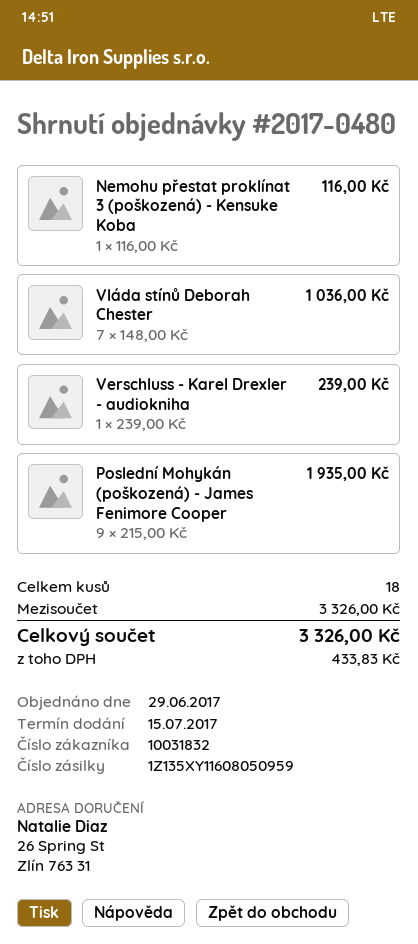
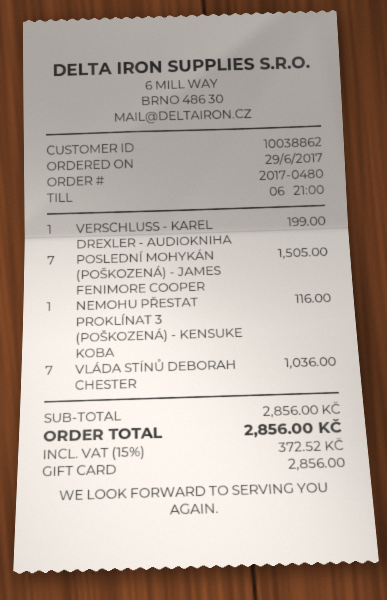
customer number: 10031832 -> 10038862
Verschluss - Karel Drexler - audiokniha: 1 for 239.00 -> 1 for 199.00
Poslední Mohykán (poškozená) - James Fenimore Cooper: 9 for 1935.00 -> 7 for 1505.00
subtotal: 3326.00 -> 2856.00
tax: 433.83 -> 372.52
total: 3326.00 -> 2856.00

